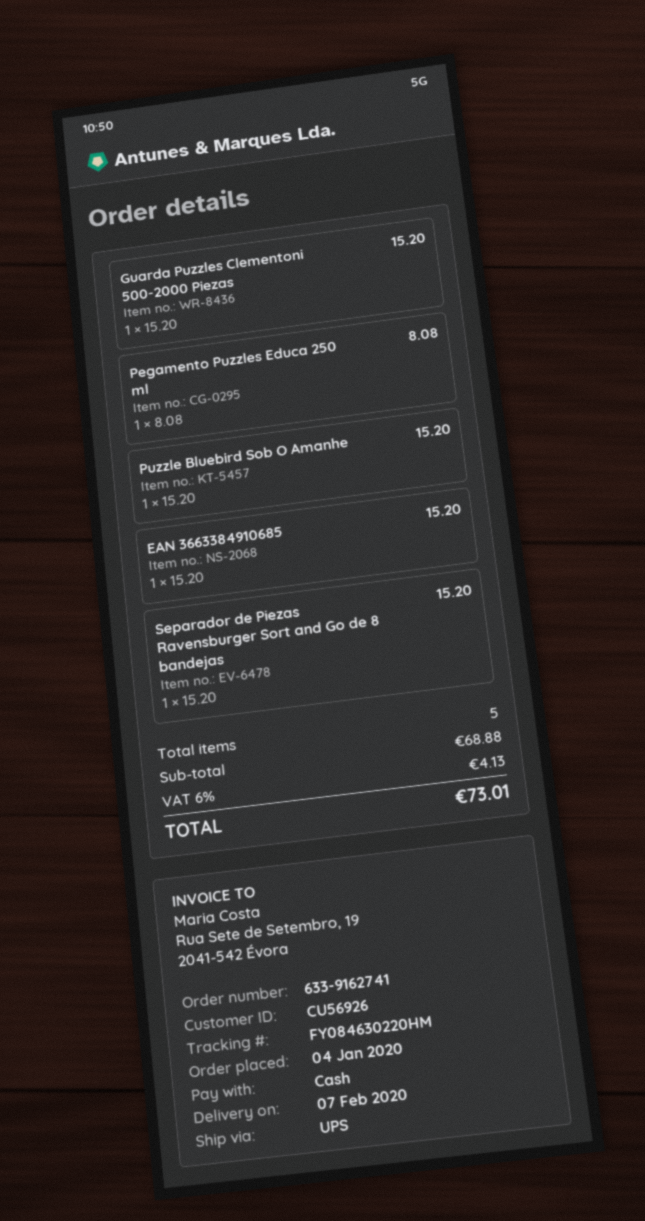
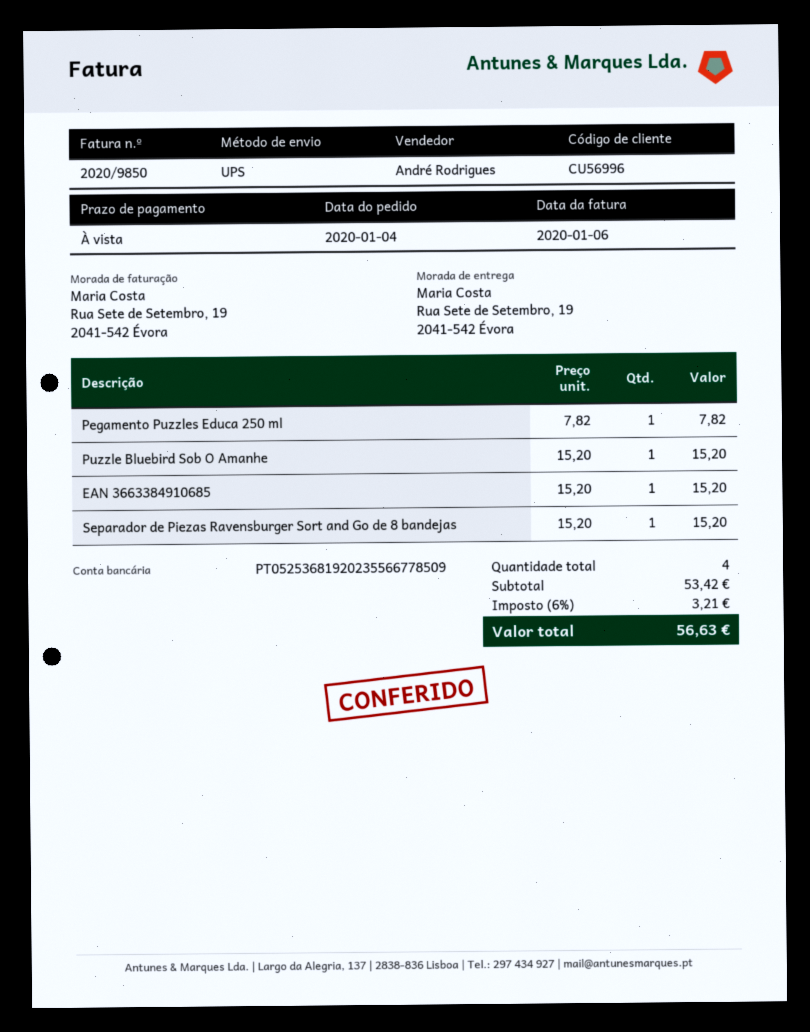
customer number: CU56926 -> CU56996
Guarda Puzzles Clementoni 500-2000 Piezas: 1 x 15.20 = 15.20 -> none
Pegamento Puzzles Educa 250 ml: 1 x 8.08 = 8.08 -> 1 x 7.82 = 7.82
total quantity: 5 -> 4
subtotal: 68.88 -> 53.42
tax: 6% = 4.13 -> 6% = 3.21
total: 73.01 -> 56.63

